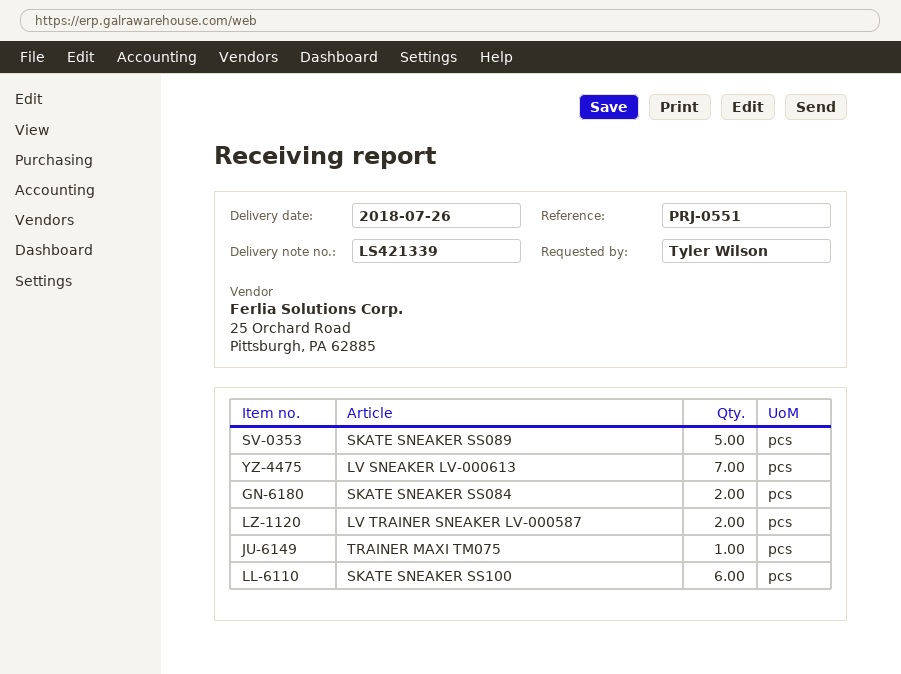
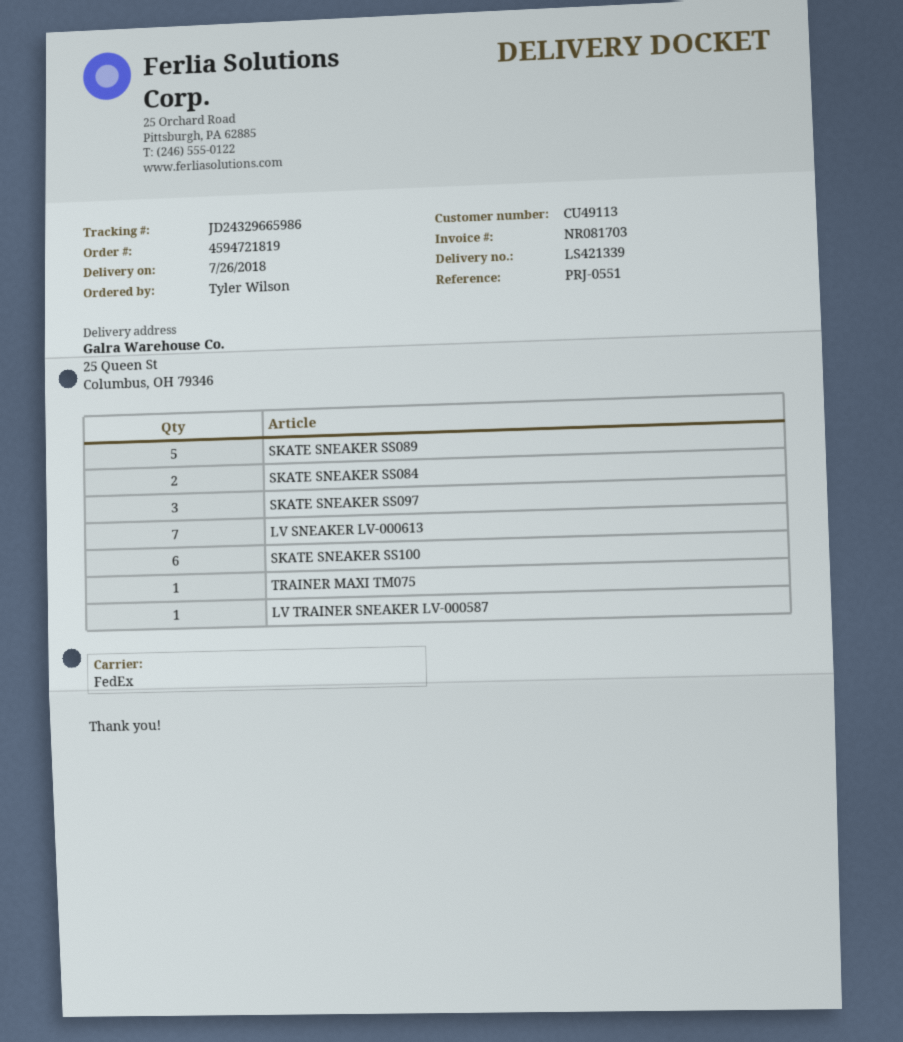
LV TRAINER SNEAKER LV-000587: 2 -> 1
SKATE SNEAKER SS097: none -> 3

